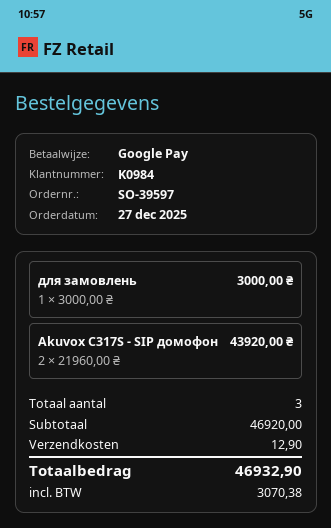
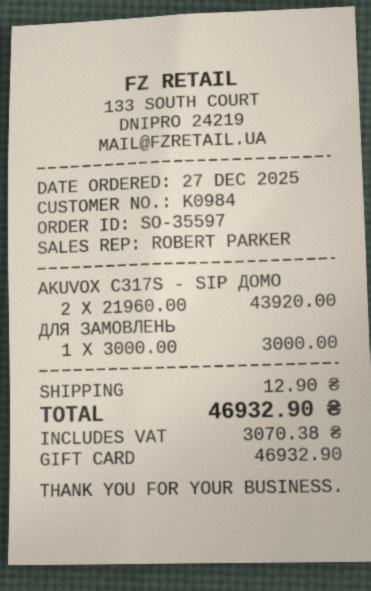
order number: SO-39597 -> SO-35597
payment method: Google Pay -> gift card

